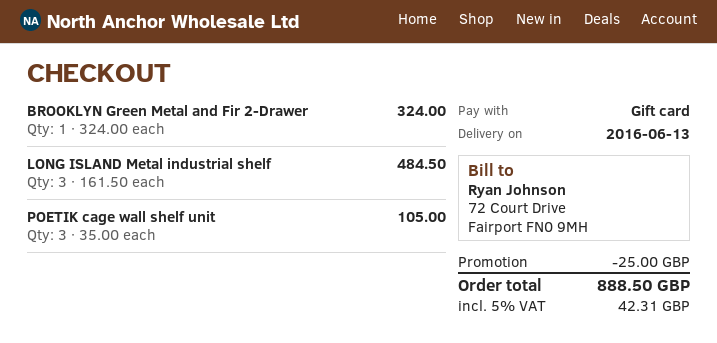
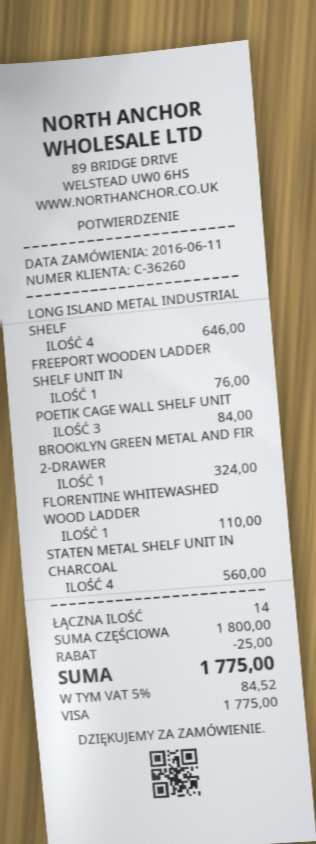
payment method: gift card -> Visa
LONG ISLAND Metal industrial shelf: 3 for 484.50 -> 4 for 646.00
POETIK cage wall shelf unit: 3 for 105.00 -> 3 for 84.00
FREEPORT WOODEN LADDER SHELF UNIT IN: none -> 1 for 76.00
FLORENTINE WHITEWASHED WOOD LADDER: none -> 1 for 110.00
STATEN METAL SHELF UNIT IN CHARCOAL: none -> 4 for 560.00
tax: 5% = 42.31 -> 5% = 84.52
total: 888.50 -> 1775.00

